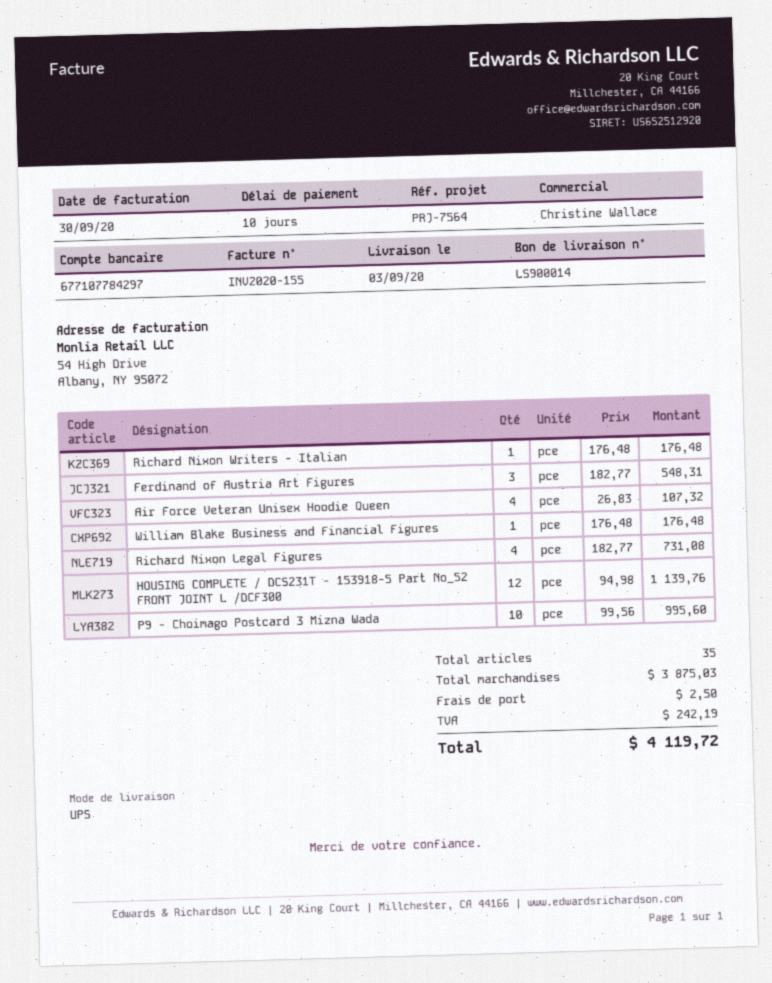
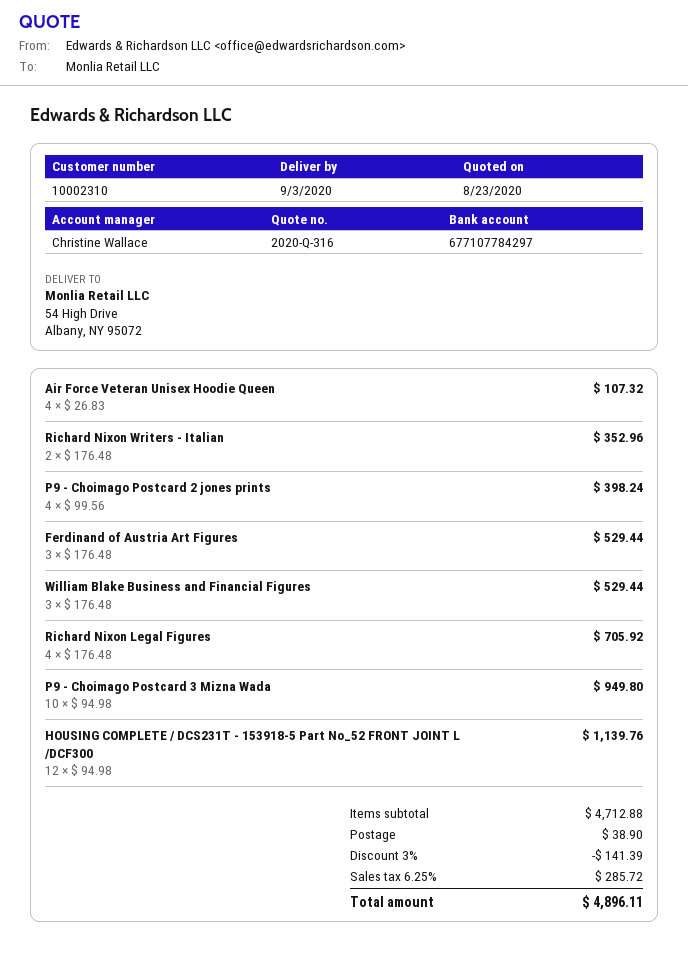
Richard Nixon Writers - Italian: 1 x 176.48 = 176.48 -> 2 x 176.48 = 352.96
Ferdinand of Austria Art Figures: 3 x 182.77 = 548.31 -> 3 x 176.48 = 529.44
William Blake Business and Financial Figures: 1 x 176.48 = 176.48 -> 3 x 176.48 = 529.44
Richard Nixon Legal Figures: 4 x 182.77 = 731.08 -> 4 x 176.48 = 705.92
P9 - Choimago Postcard 3 Mizna Wada: 10 x 99.56 = 995.60 -> 10 x 94.98 = 949.80
P9 - Choimago Postcard 2 jones prints: none -> 4 x 99.56 = 398.24
subtotal: 3875.03 -> 4712.88
discount: none -> 3% = 141.39
shipping: 2.50 -> 38.90
tax: 242.19 -> 285.72
total: 4119.72 -> 4896.11

